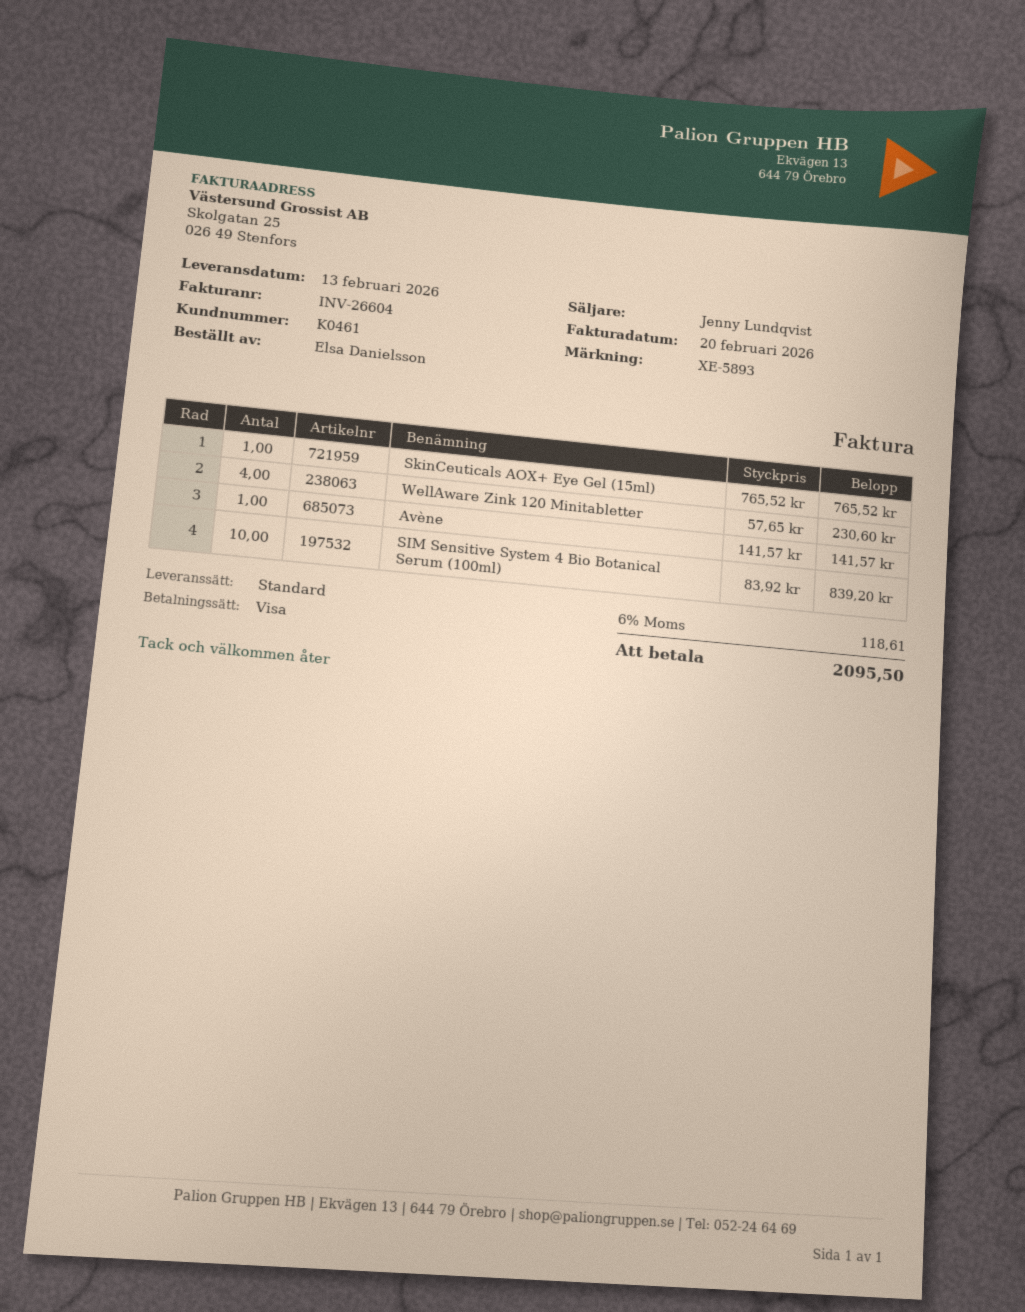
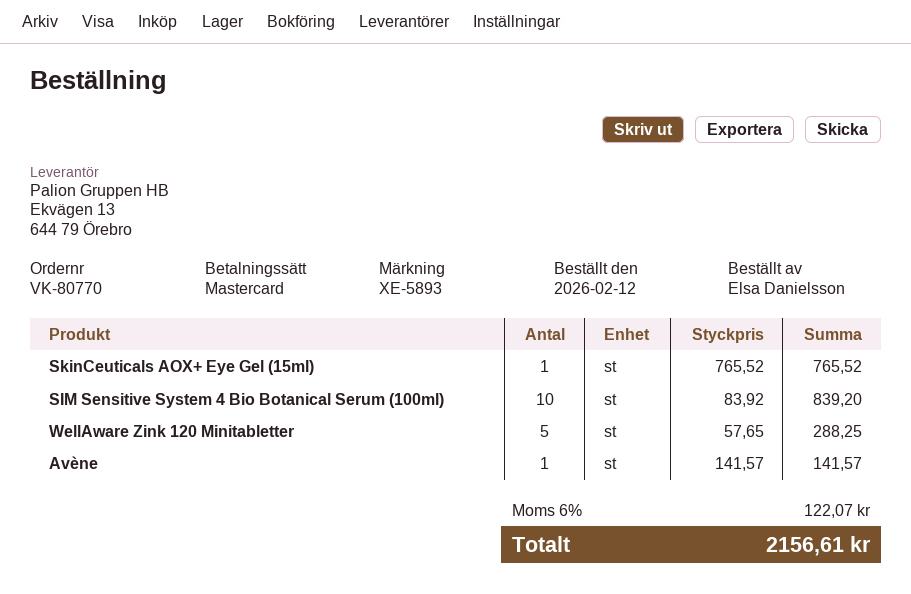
payment method: Visa -> Mastercard
WellAware Zink 120 Minitabletter: 4 x 57.65 = 230.60 -> 5 x 57.65 = 288.25
tax: 6% = 118.61 -> 6% = 122.07
total: 2095.50 -> 2156.61

